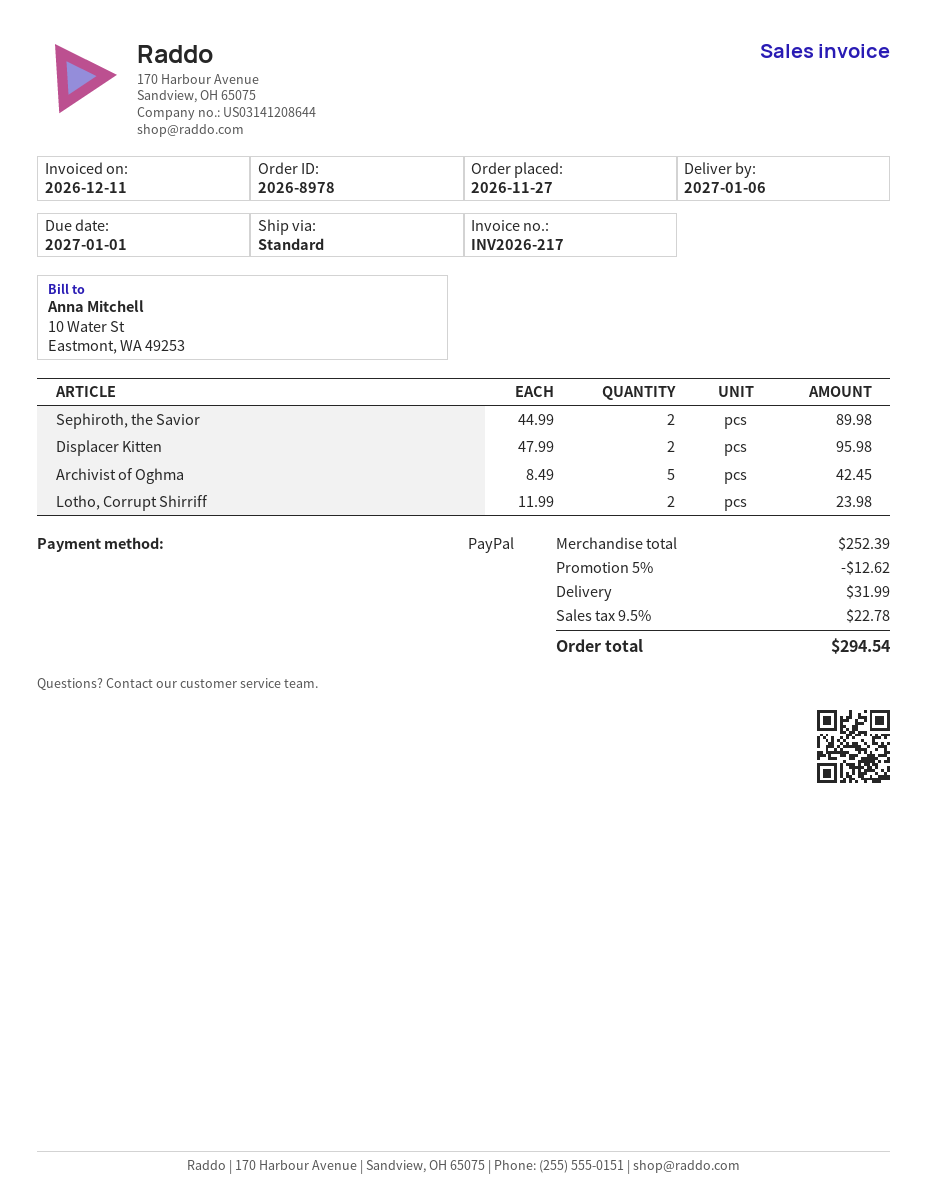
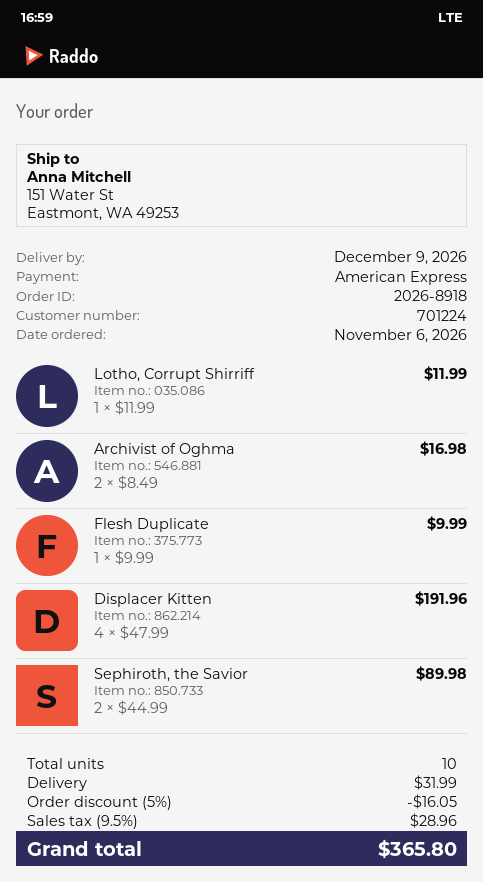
order number: 2026-8978 -> 2026-8918
order date: 2026-11-27 -> 2026-11-06
delivery date: 2027-01-06 -> 2026-12-09
payment method: PayPal -> American Express
Displacer Kitten: 2 x 47.99 = 95.98 -> 4 x 47.99 = 191.96
Archivist of Oghma: 5 x 8.49 = 42.45 -> 2 x 8.49 = 16.98
Lotho, Corrupt Shirriff: 2 x 11.99 = 23.98 -> 1 x 11.99 = 11.99
Flesh Duplicate: none -> 1 x 9.99 = 9.99
discount: 5% = 12.62 -> 5% = 16.05
tax: 9.5% = 22.78 -> 9.5% = 28.96
total: 294.54 -> 365.80

